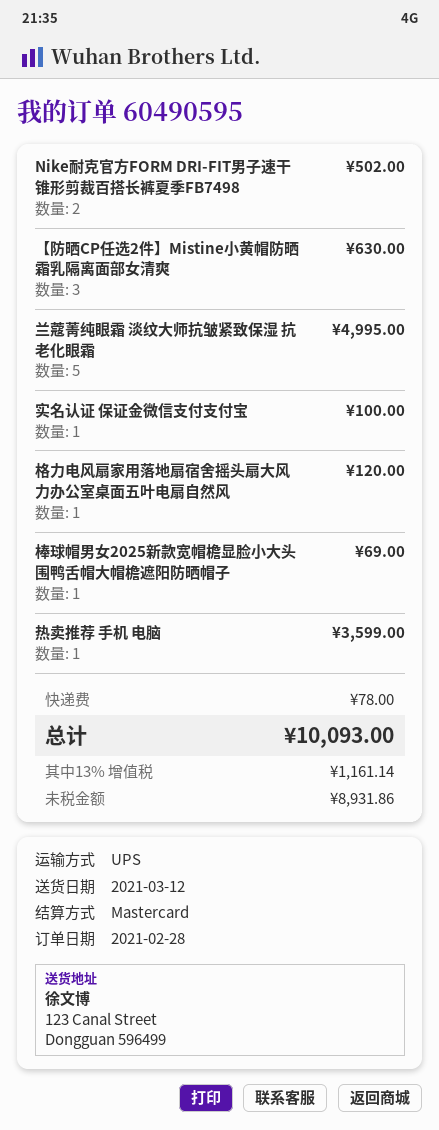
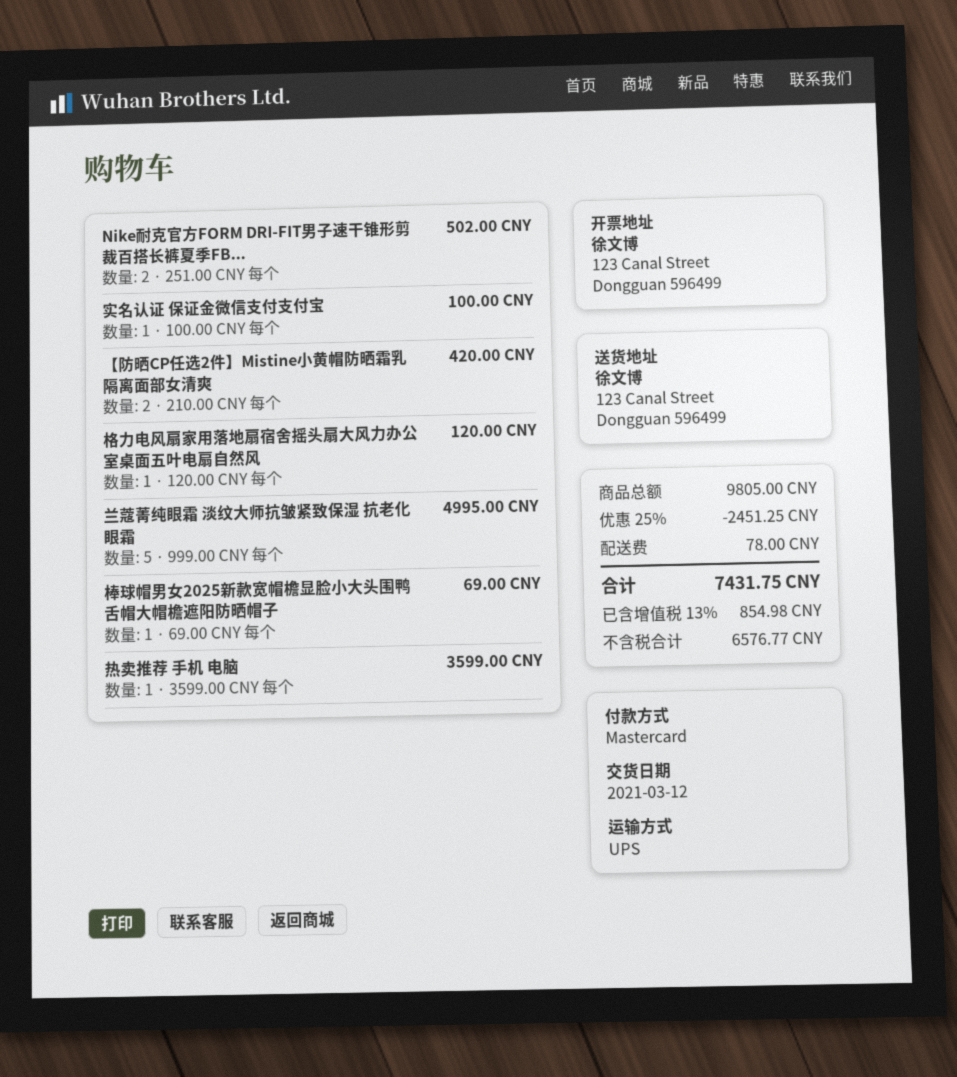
【防晒CP任选2件】Mistine小黄帽防晒霜乳隔离面部女清爽: 3 for 630.00 -> 2 for 420.00
discount: none -> 25% = 2451.25
net: 8931.86 -> 6576.77
tax: 13% = 1161.14 -> 13% = 854.98
total: 10093.00 -> 7431.75

